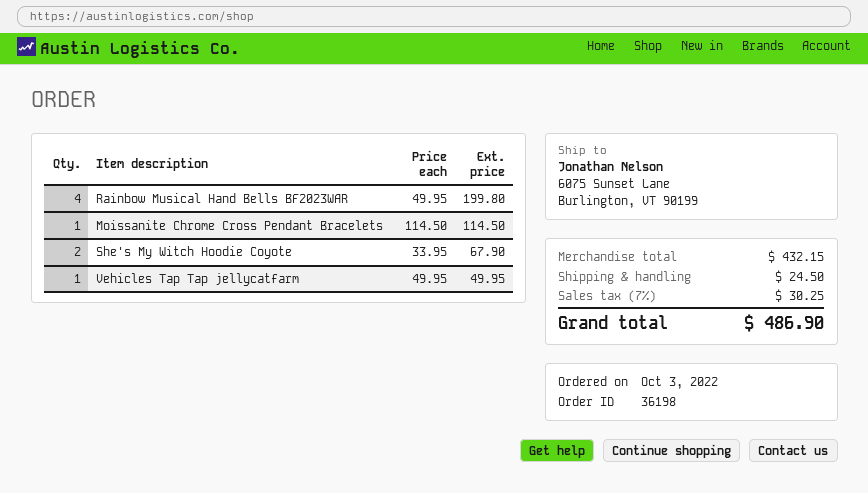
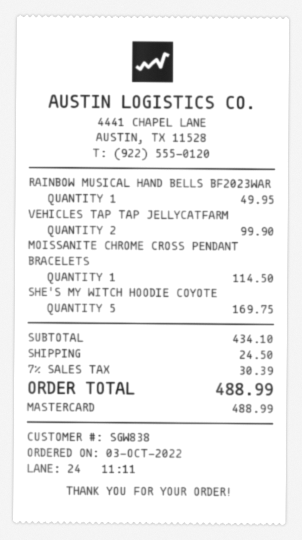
Rainbow Musical Hand Bells BF2023WAR: 4 for 199.80 -> 1 for 49.95
She's My Witch Hoodie Coyote: 2 for 67.90 -> 5 for 169.75
Vehicles Tap Tap jellycatfarm: 1 for 49.95 -> 2 for 99.90
subtotal: 432.15 -> 434.10
tax: 7% = 30.25 -> 7% = 30.39
total: 486.90 -> 488.99

